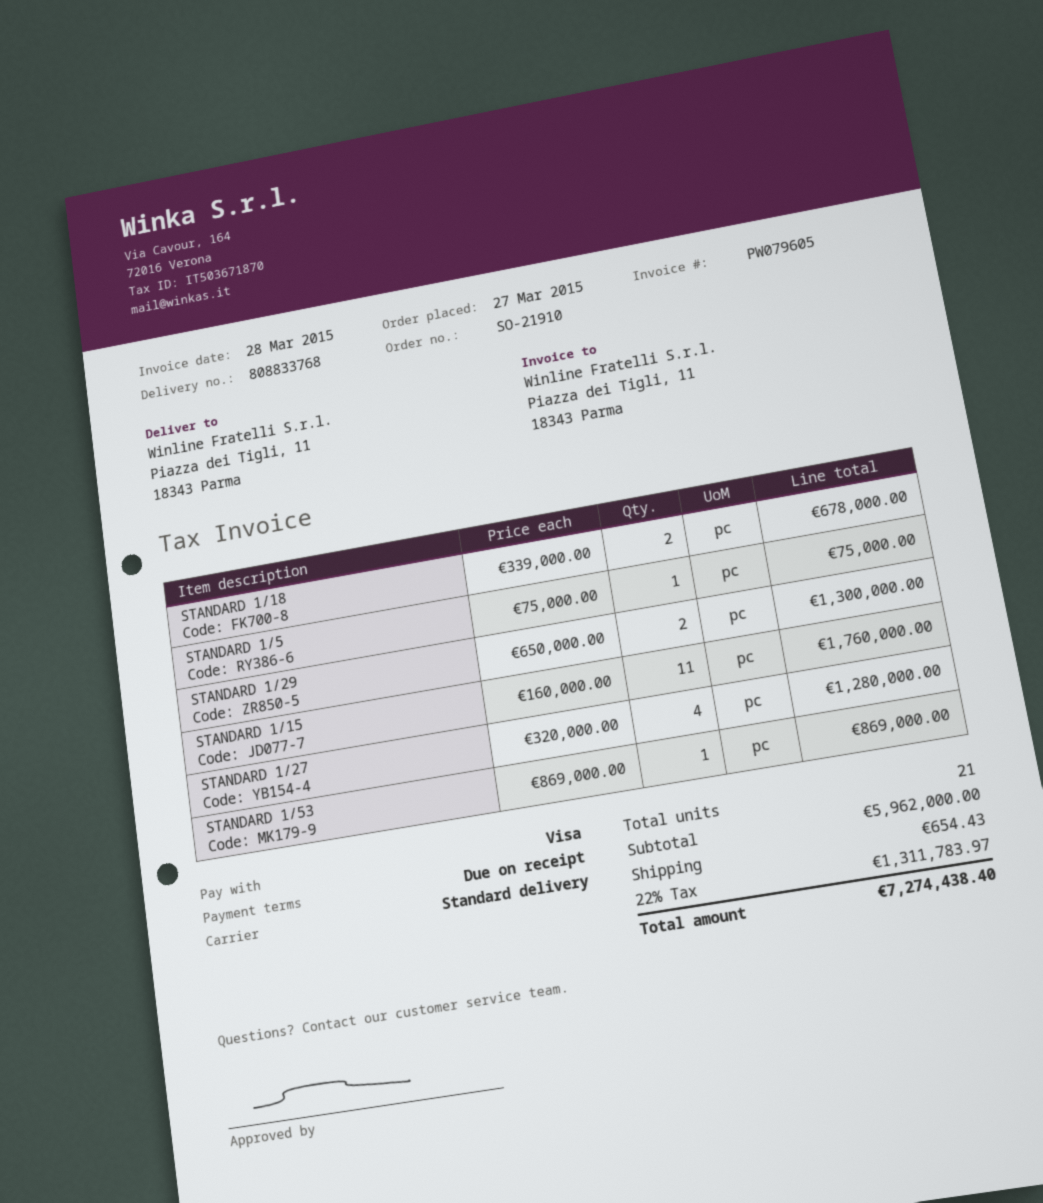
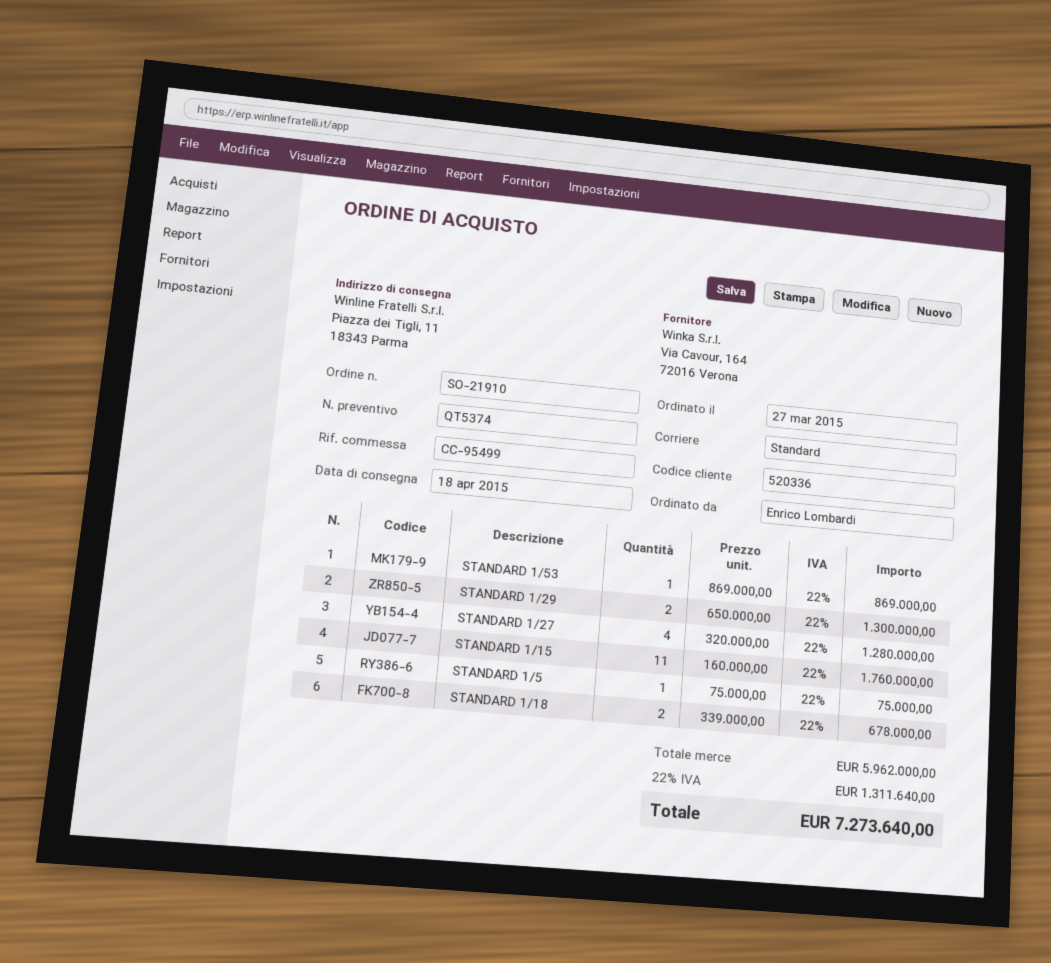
shipping: 654.43 -> none
tax: 22% = 1311783.97 -> 22% = 1311640.00
total: 7274438.40 -> 7273640.00

